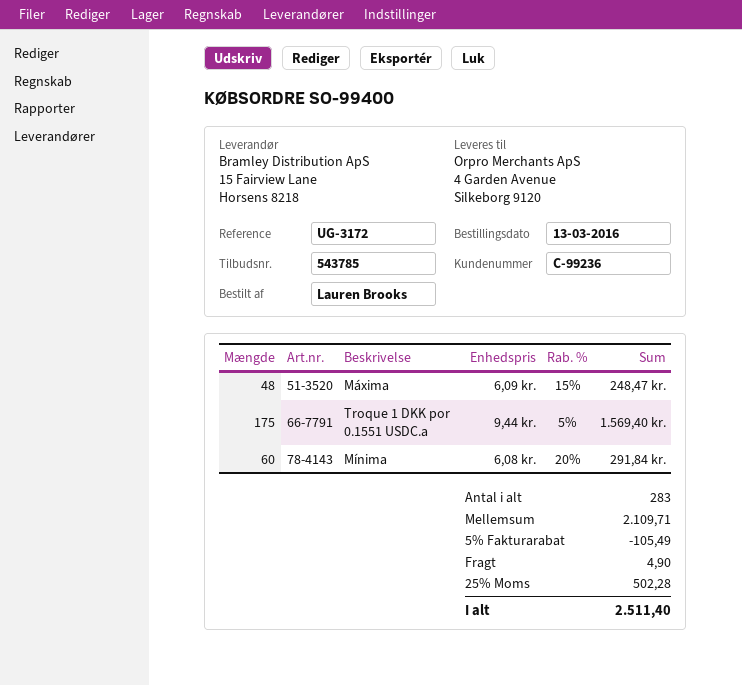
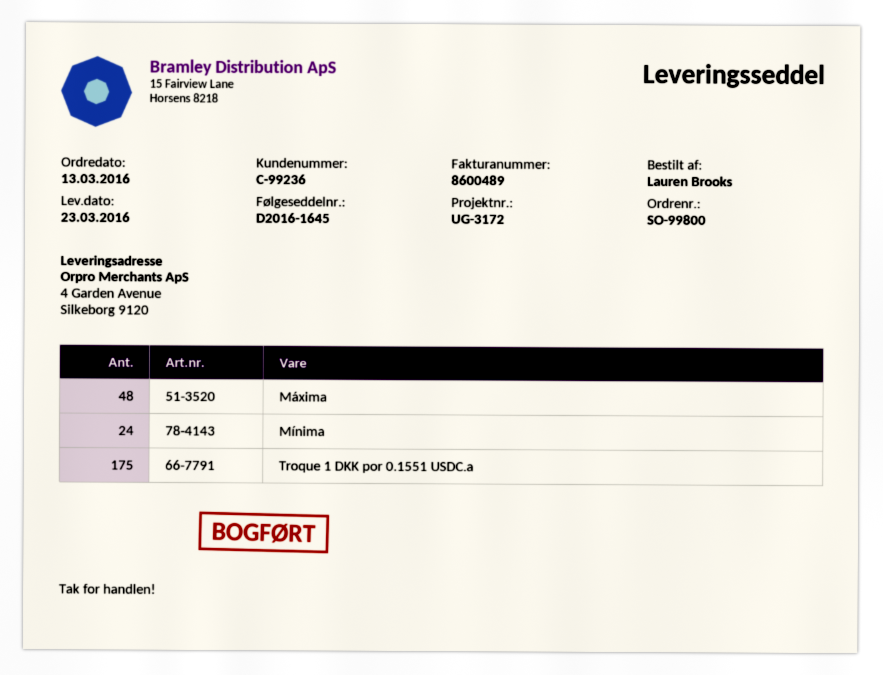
order number: SO-99400 -> SO-99800
Mínima: 60 -> 24

